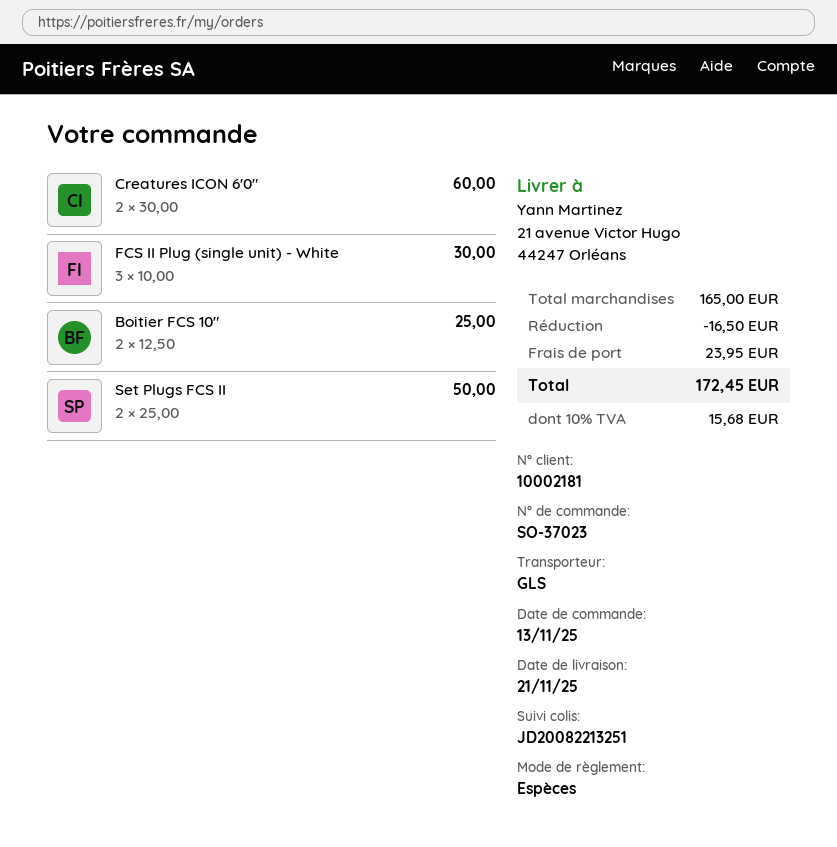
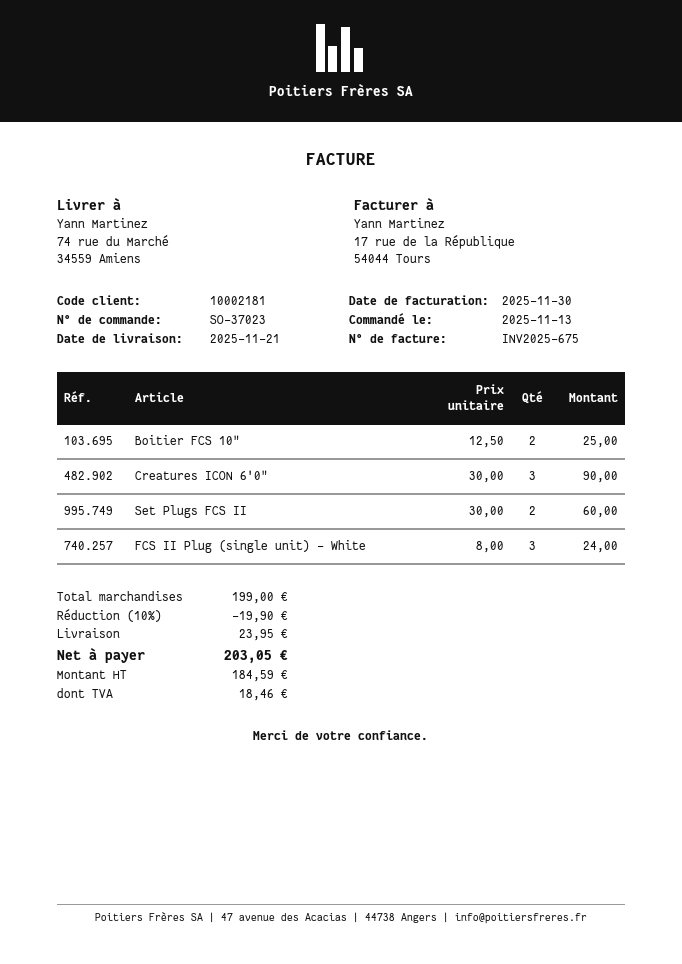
ship to: 21 avenue Victor Hugo, 44247 Orléans -> 74 rue du Marché, 34559 Amiens
Creatures ICON 6'0": 2 x 30.00 = 60.00 -> 3 x 30.00 = 90.00
FCS II Plug (single unit) - White: 3 x 10.00 = 30.00 -> 3 x 8.00 = 24.00
Set Plugs FCS II: 2 x 25.00 = 50.00 -> 2 x 30.00 = 60.00
subtotal: 165.00 -> 199.00
discount: 16.50 -> 19.90
tax: 15.68 -> 18.46
total: 172.45 -> 203.05

